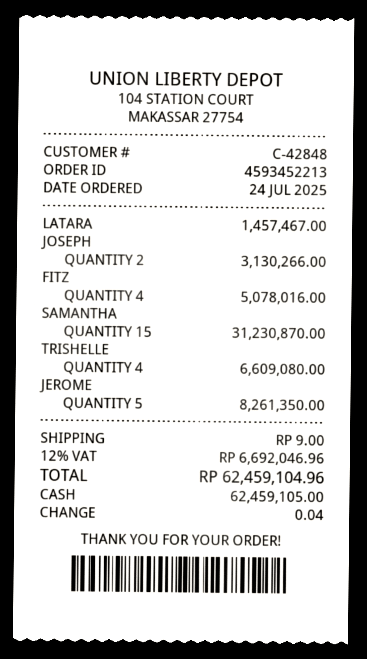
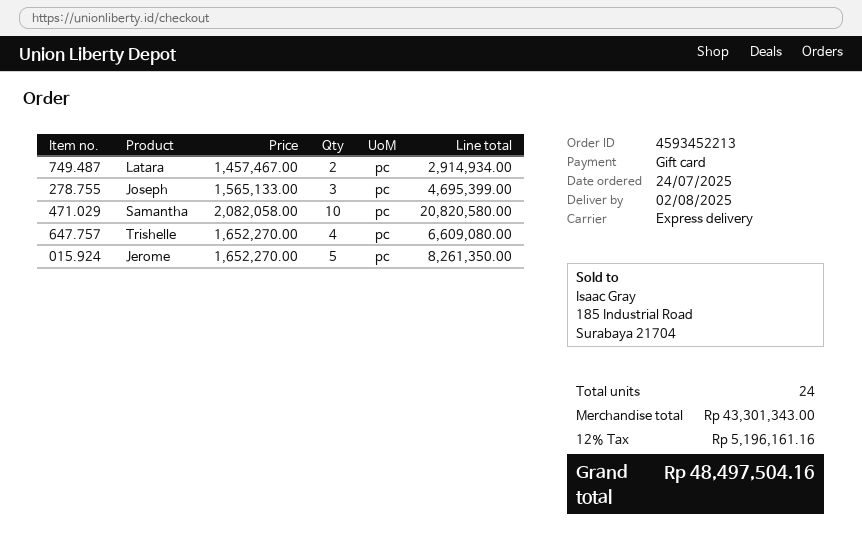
payment method: cash -> gift card
LATARA: 1 for 1457467.00 -> 2 for 2914934.00
JOSEPH: 2 for 3130266.00 -> 3 for 4695399.00
FITZ: 4 for 5078016.00 -> none
SAMANTHA: 15 for 31230870.00 -> 10 for 20820580.00
shipping: 9.00 -> none
tax: 12% = 6692046.96 -> 12% = 5196161.16
total: 62459104.96 -> 48497504.16

